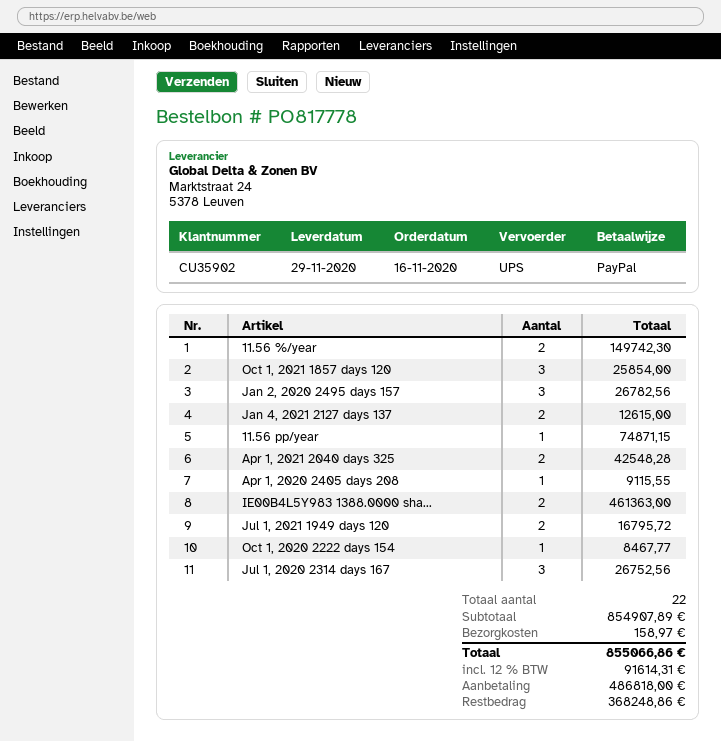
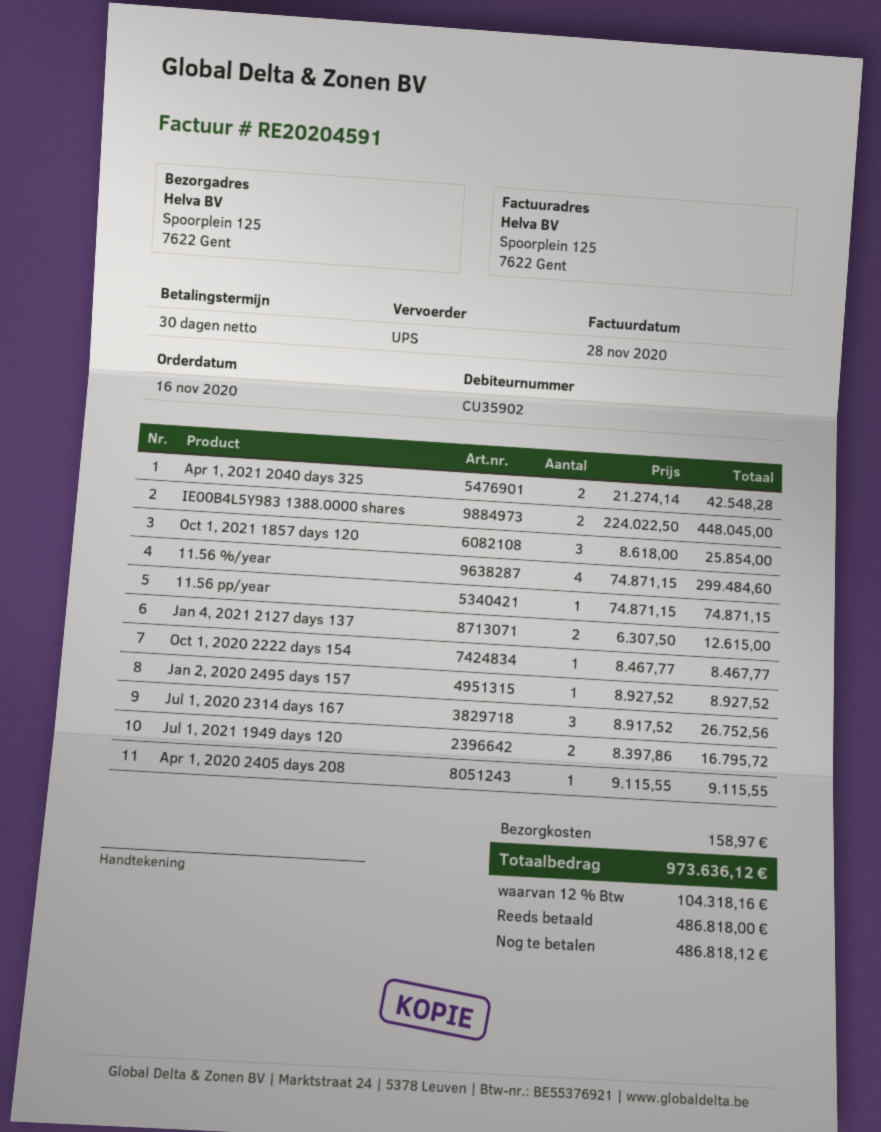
11.56 %/year: 2 for 149742.30 -> 4 for 299484.60
Jan 2, 2020 2495 days 157: 3 for 26782.56 -> 1 for 8927.52
IE00B4L5Y983 1388.0000 sha...: 2 for 461363.00 -> 2 for 448045.00
tax: 12% = 91614.31 -> 12% = 104318.16
total: 855066.86 -> 973636.12
balance: 368248.86 -> 486818.12

